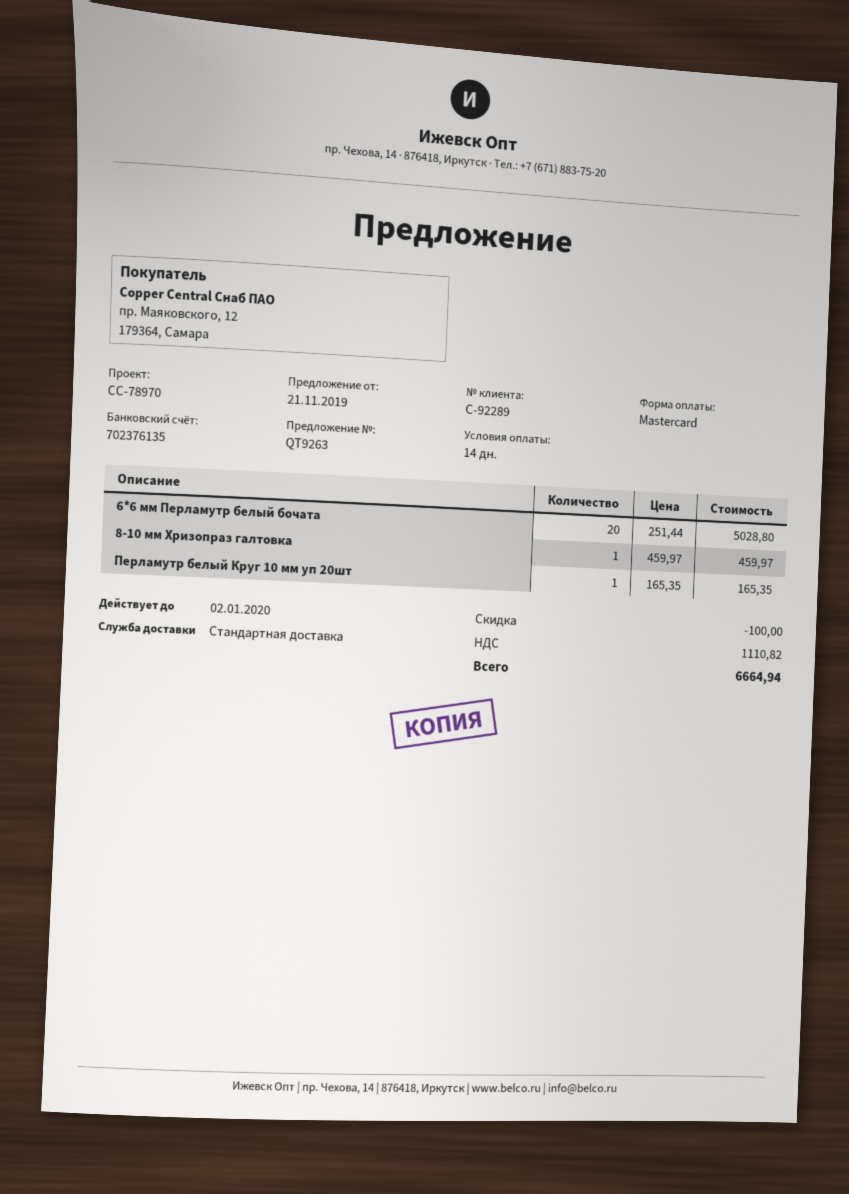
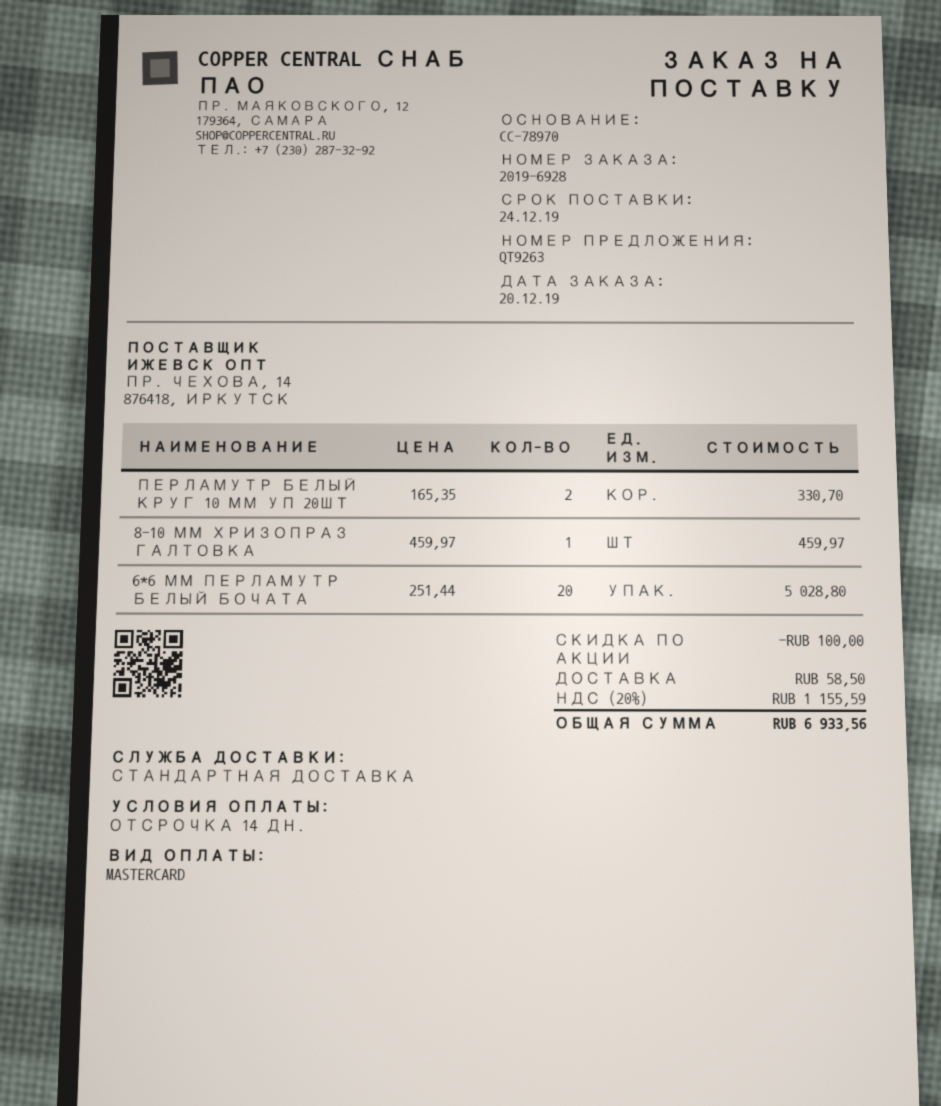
Перламутр белый Круг 10 мм уп 20шт: 1 x 165.35 = 165.35 -> 2 x 165.35 = 330.70
shipping: none -> 58.50
tax: 1110.82 -> 1155.59
total: 6664.94 -> 6933.56

